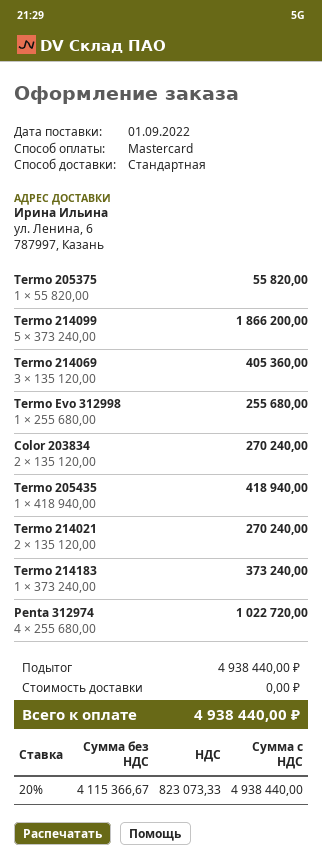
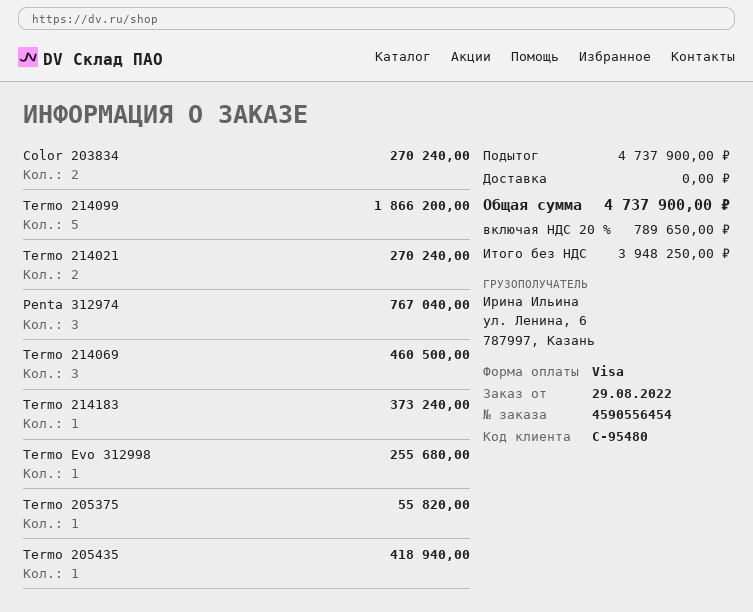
payment method: Mastercard -> Visa
Termo 214069: 3 for 405360.00 -> 3 for 460500.00
Penta 312974: 4 for 1022720.00 -> 3 for 767040.00
subtotal: 4938440.00 -> 4737900.00
net: 4115366.67 -> 3948250.00
tax: 20% = 823073.33 -> 20% = 789650.00
total: 4938440.00 -> 4737900.00

